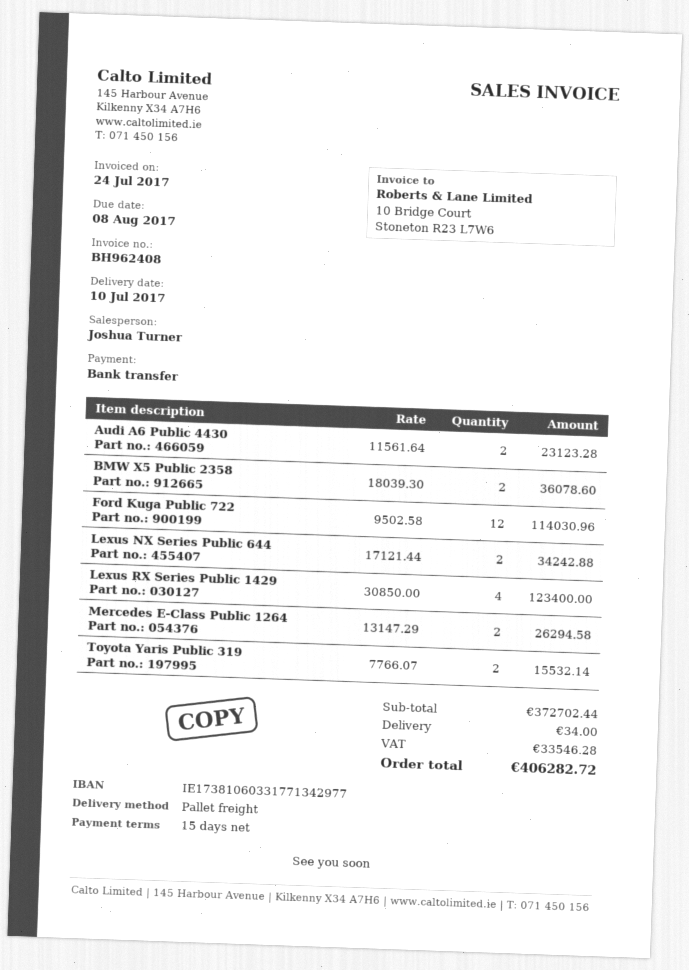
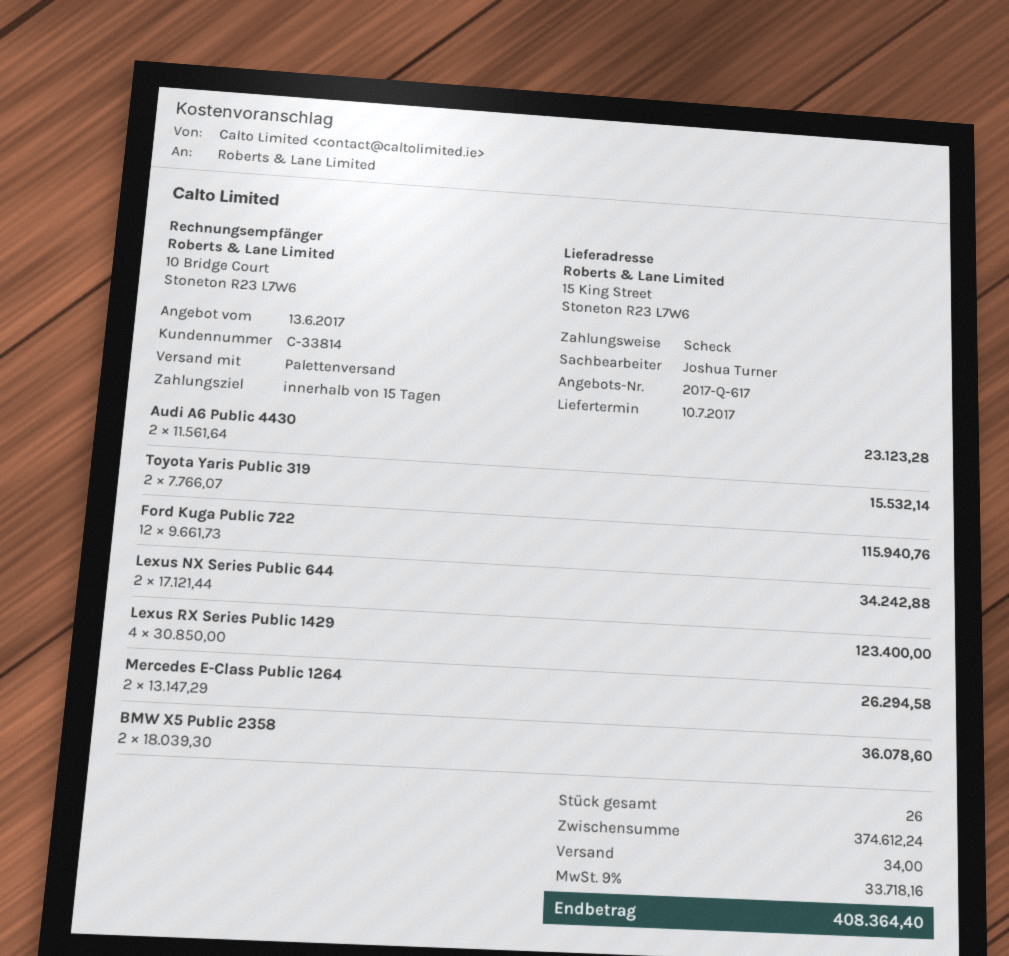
payment method: bank transfer -> cheque
Ford Kuga Public 722: 12 x 9502.58 = 114030.96 -> 12 x 9661.73 = 115940.76
subtotal: 372702.44 -> 374612.24
tax: 33546.28 -> 33718.16
total: 406282.72 -> 408364.40

